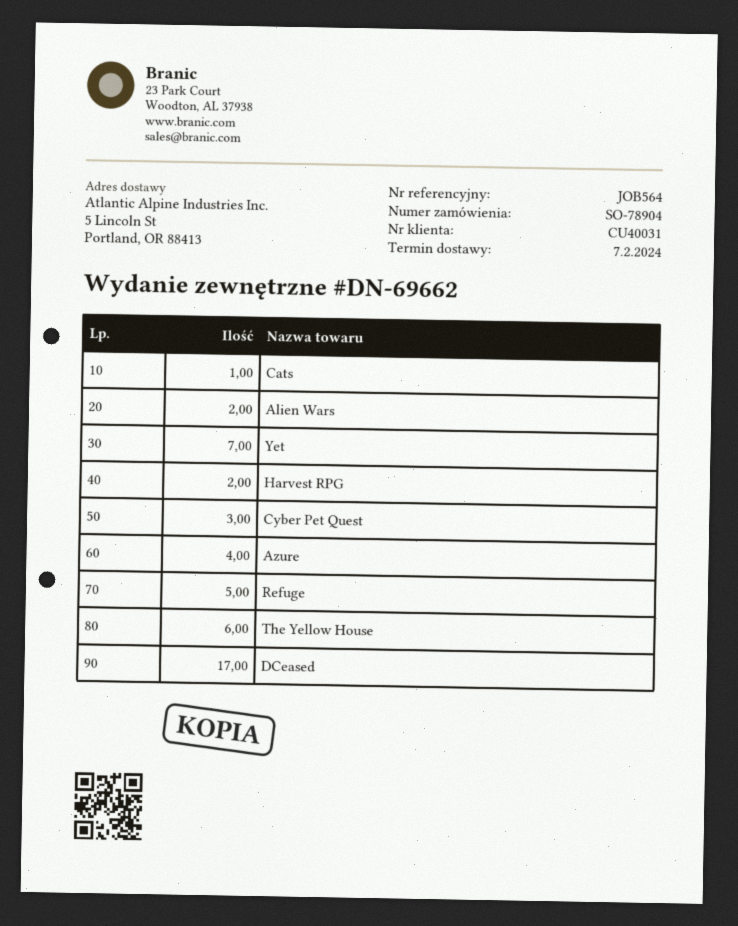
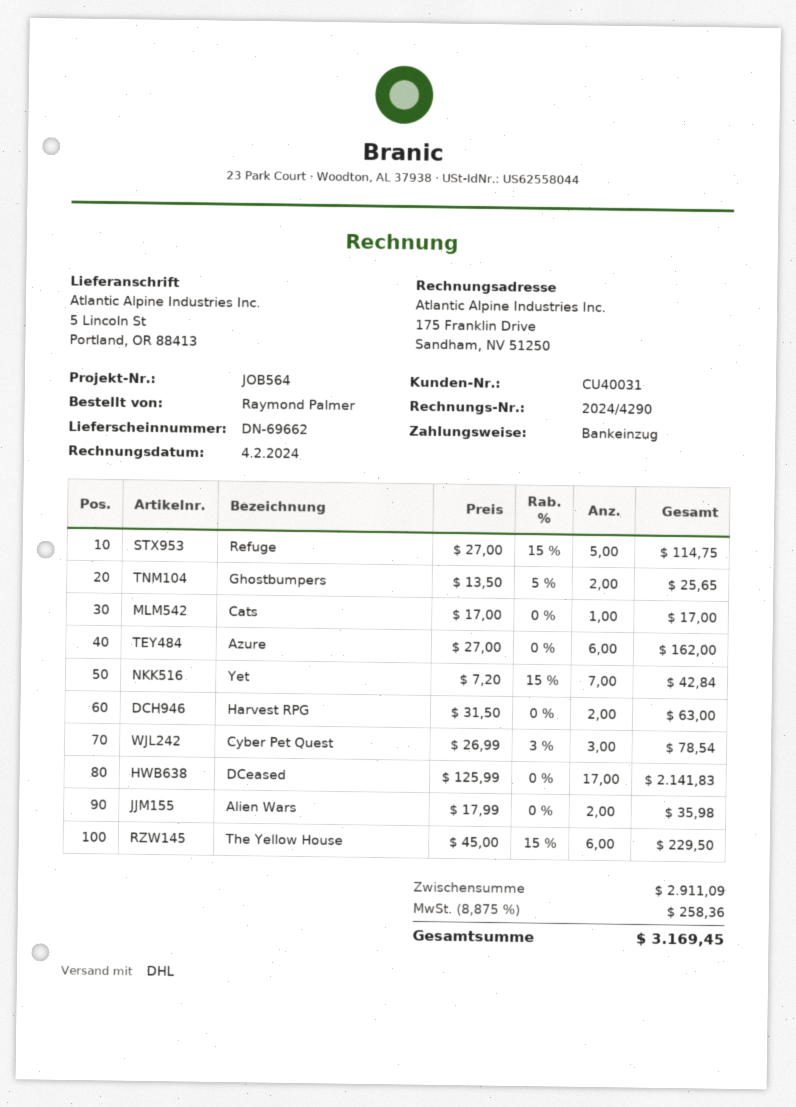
Azure: 4 -> 6
Ghostbumpers: none -> 2

